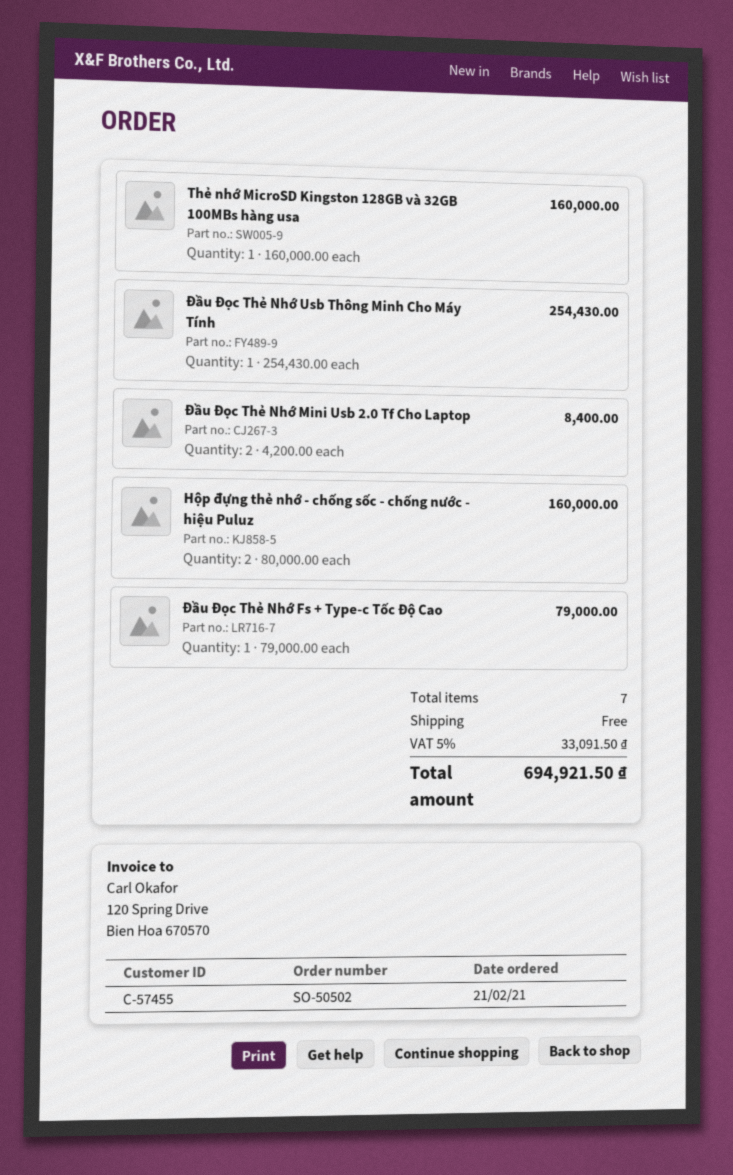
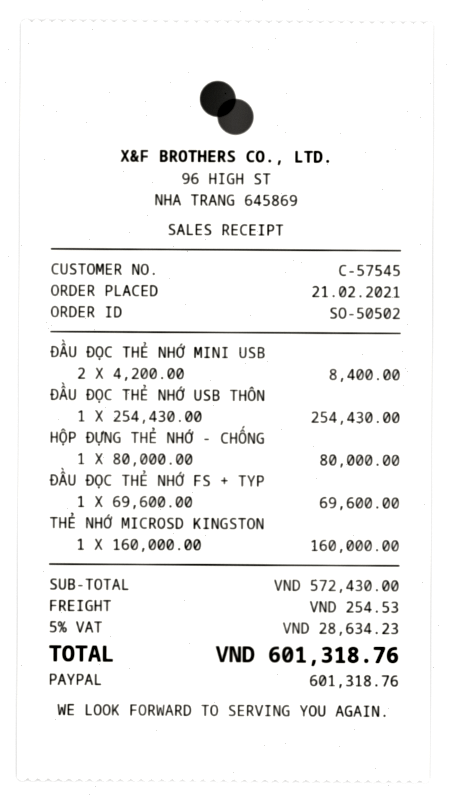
customer number: C-57455 -> C-57545
Hộp đựng thẻ nhớ - chống sốc - chống nước - hiệu Puluz: 2 x 80000.00 = 160000.00 -> 1 x 80000.00 = 80000.00
Đầu Đọc Thẻ Nhớ Fs + Type-c Tốc Độ Cao: 1 x 79000.00 = 79000.00 -> 1 x 69600.00 = 69600.00
shipping: 0.00 -> 254.53
tax: 5% = 33091.50 -> 5% = 28634.23
total: 694921.50 -> 601318.76

